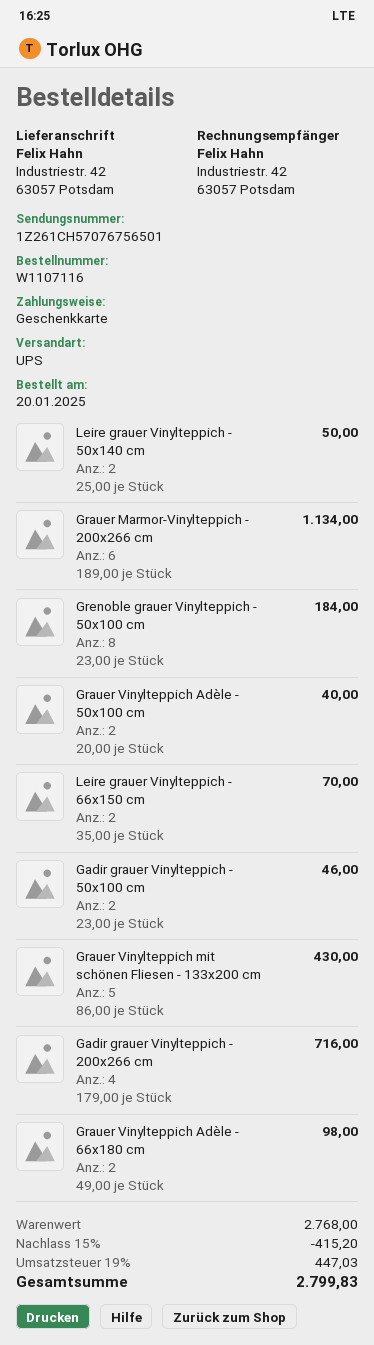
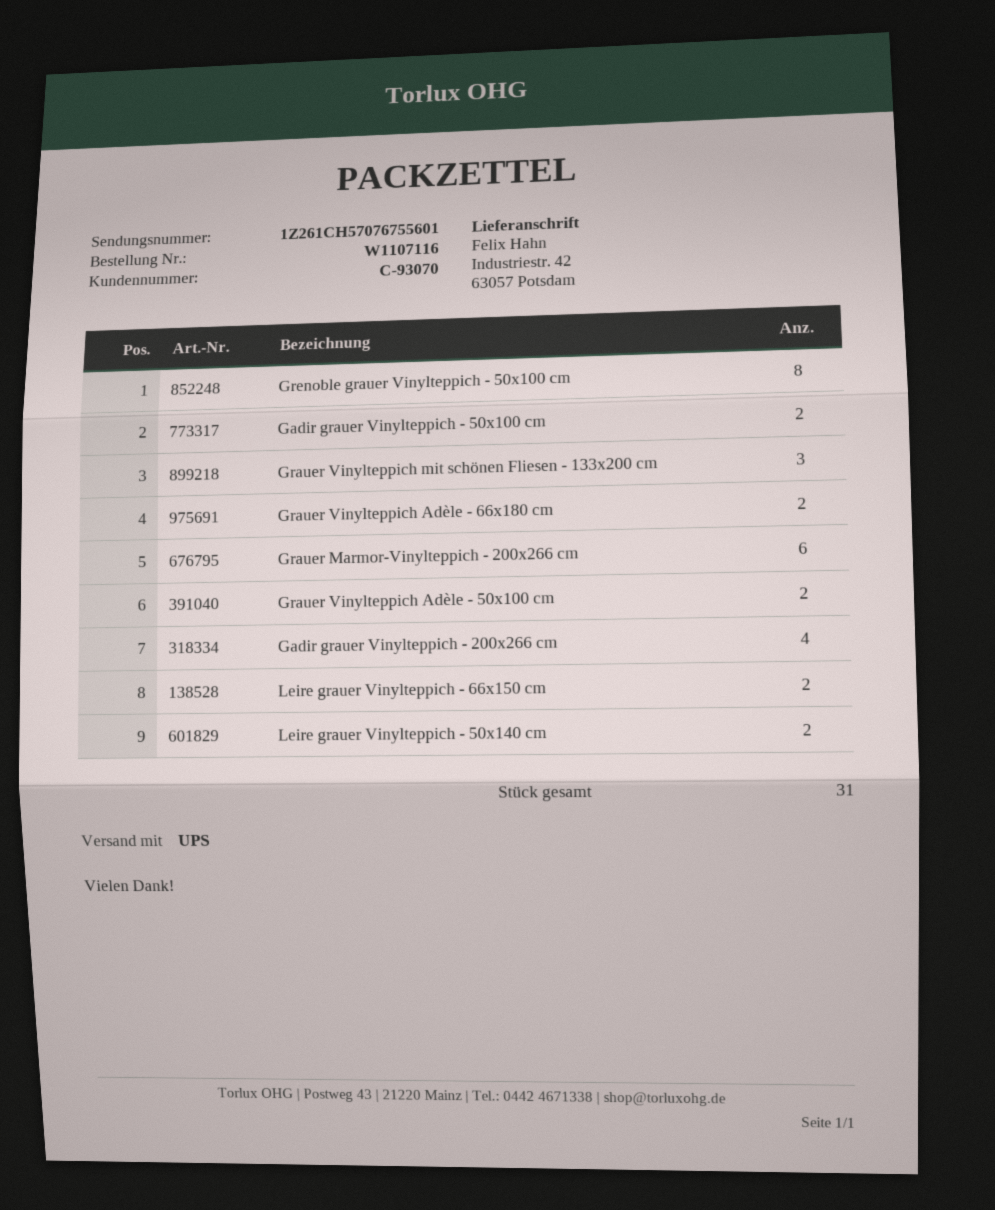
tracking number: 1Z261CH57076756501 -> 1Z261CH57076755601
Grauer Vinylteppich mit schönen Fliesen - 133x200 cm: 5 -> 3

